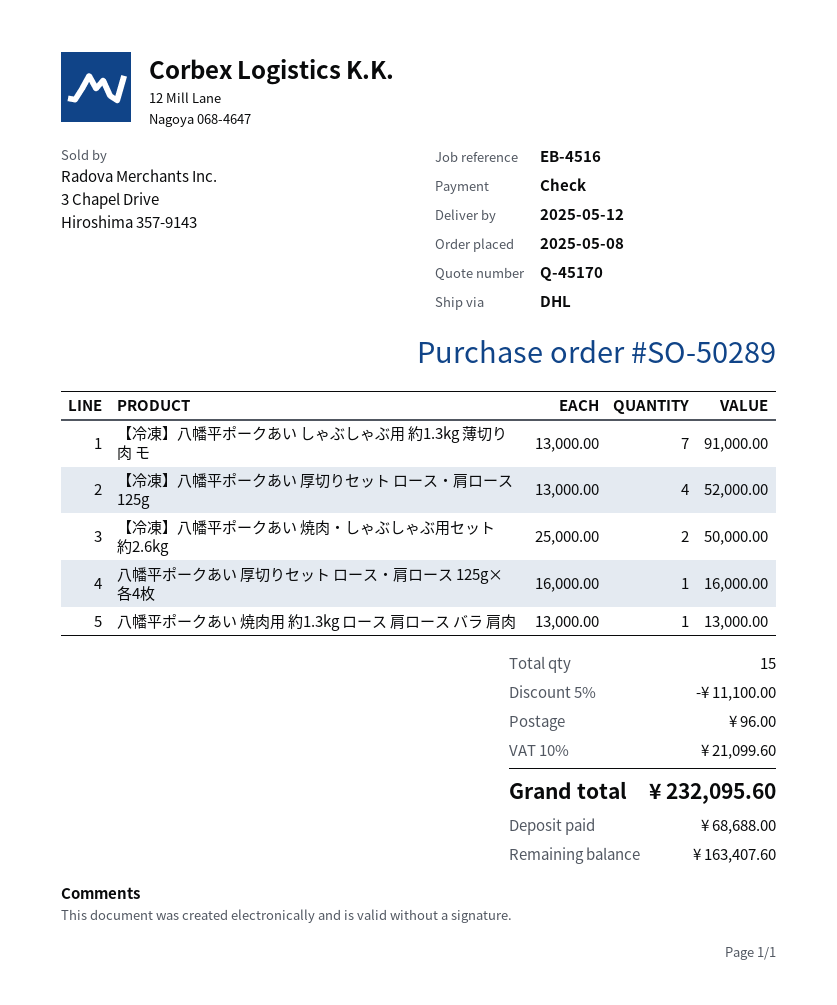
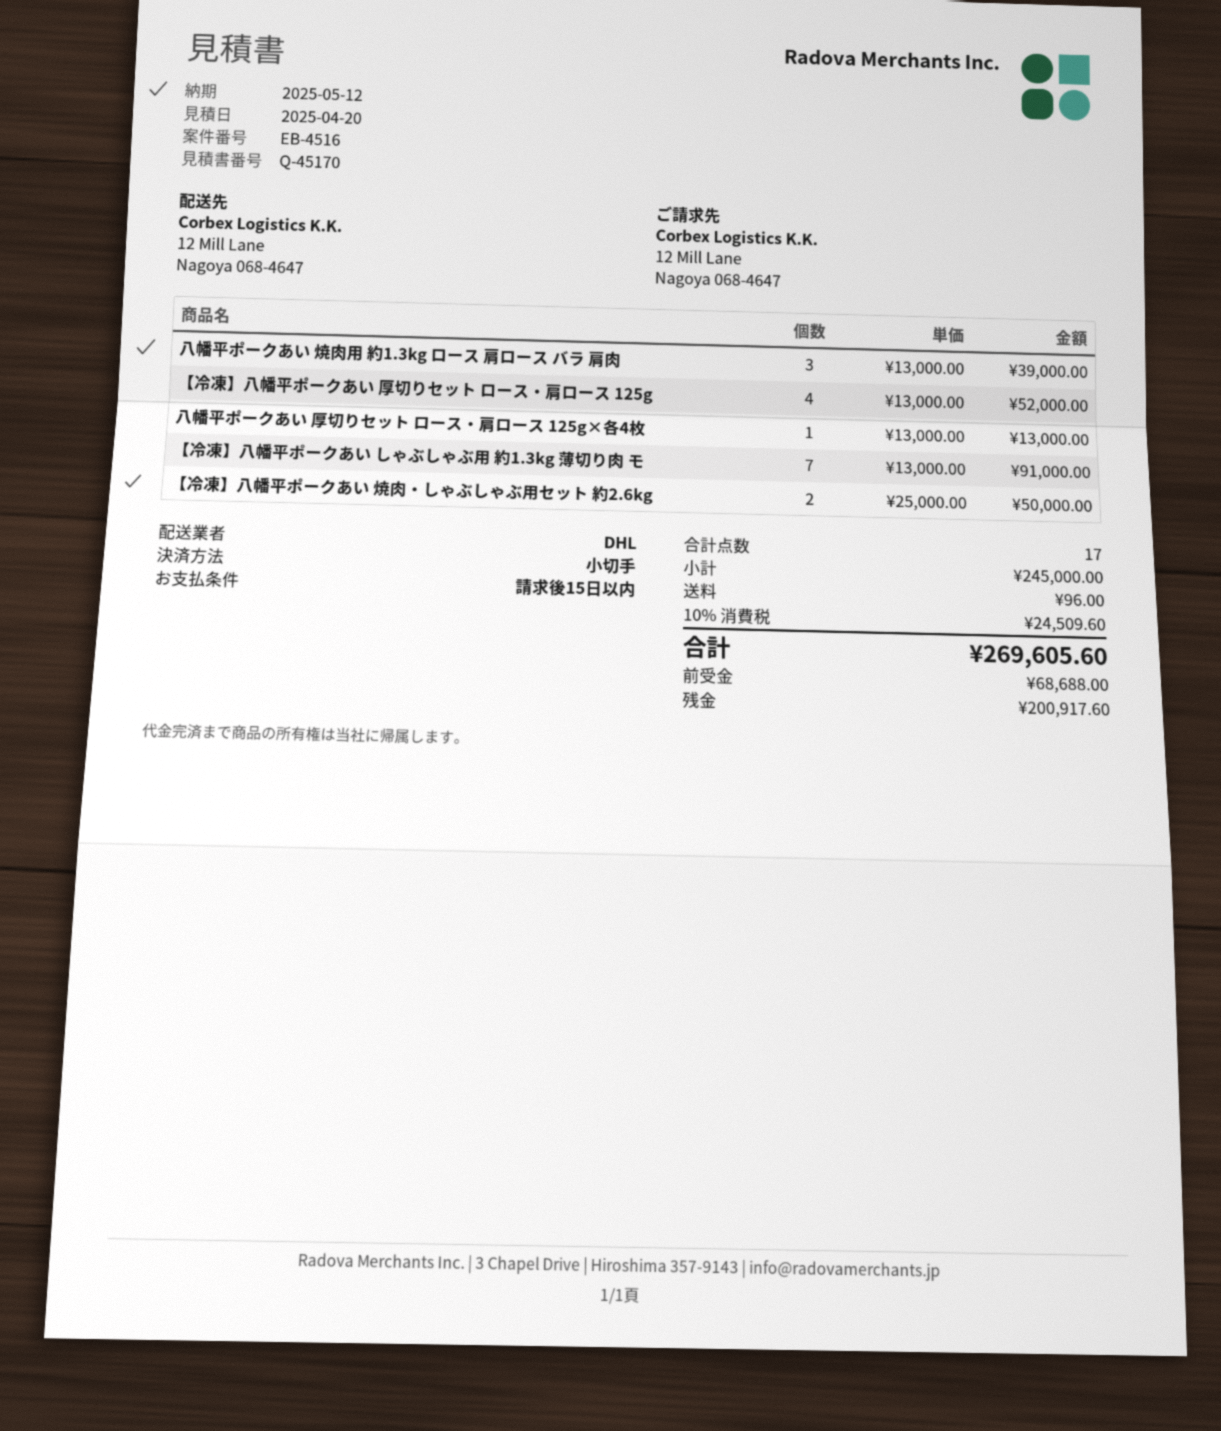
八幡平ポークあい 厚切りセット ロース・肩ロース 125g×各4枚: 1 x 16000.00 = 16000.00 -> 1 x 13000.00 = 13000.00
八幡平ポークあい 焼肉用 約1.3kg ロース 肩ロース バラ 肩肉: 1 x 13000.00 = 13000.00 -> 3 x 13000.00 = 39000.00
total quantity: 15 -> 17
discount: 5% = 11100.00 -> none
tax: 10% = 21099.60 -> 10% = 24509.60
total: 232095.60 -> 269605.60
balance: 163407.60 -> 200917.60

